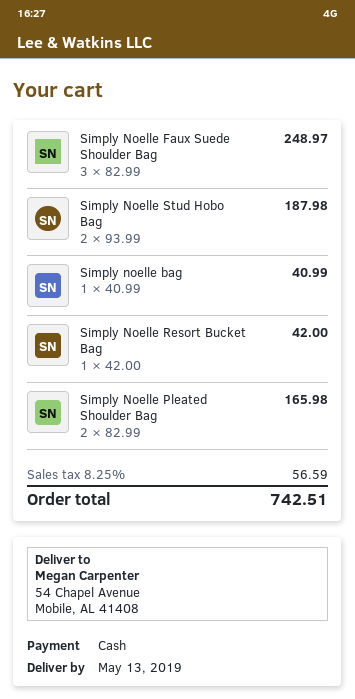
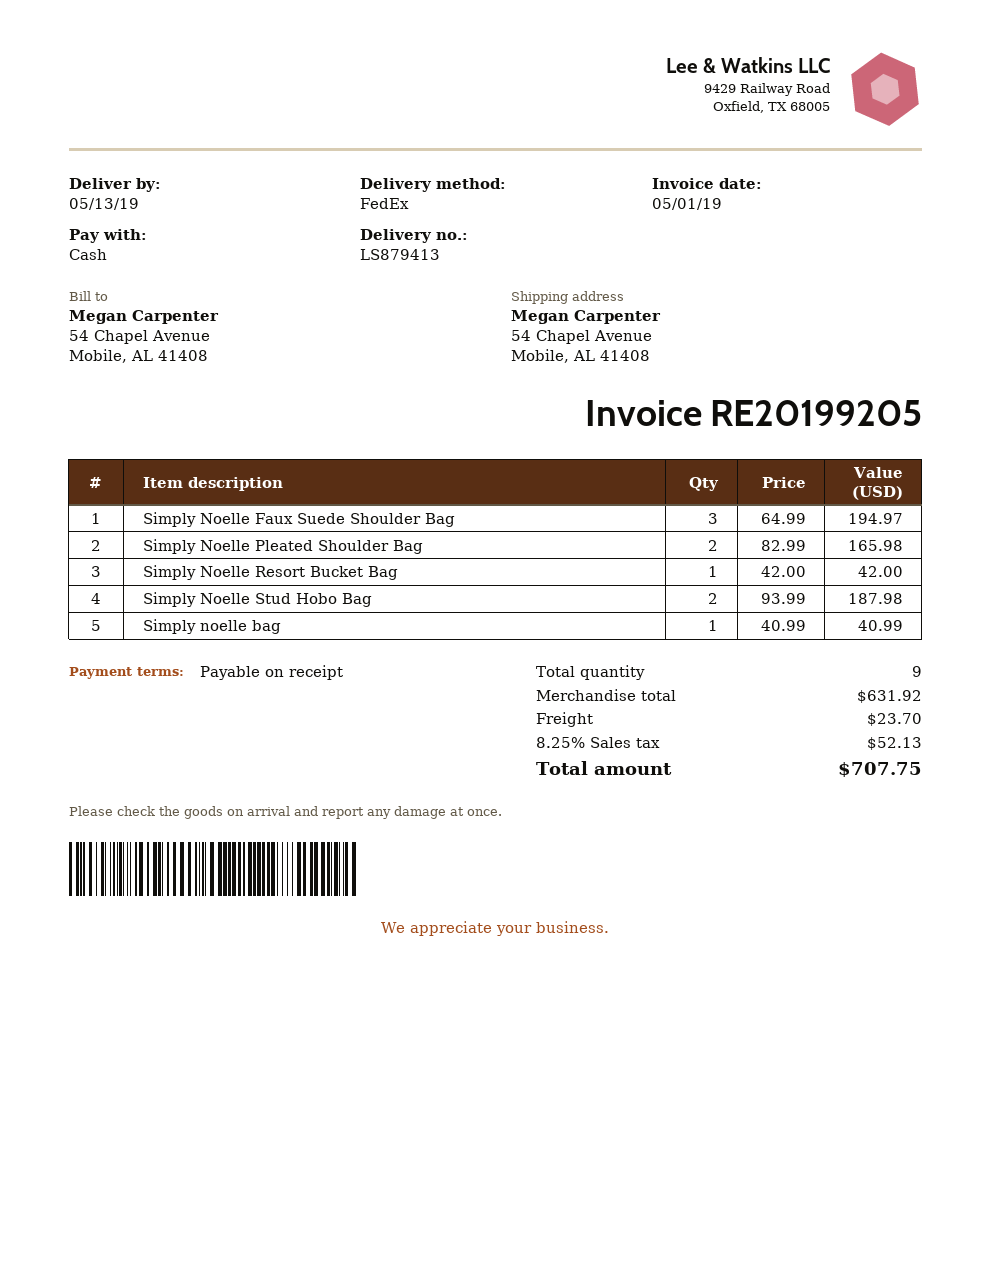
Simply Noelle Faux Suede Shoulder Bag: 3 x 82.99 = 248.97 -> 3 x 64.99 = 194.97
shipping: none -> 23.70
tax: 8.25% = 56.59 -> 8.25% = 52.13
total: 742.51 -> 707.75

